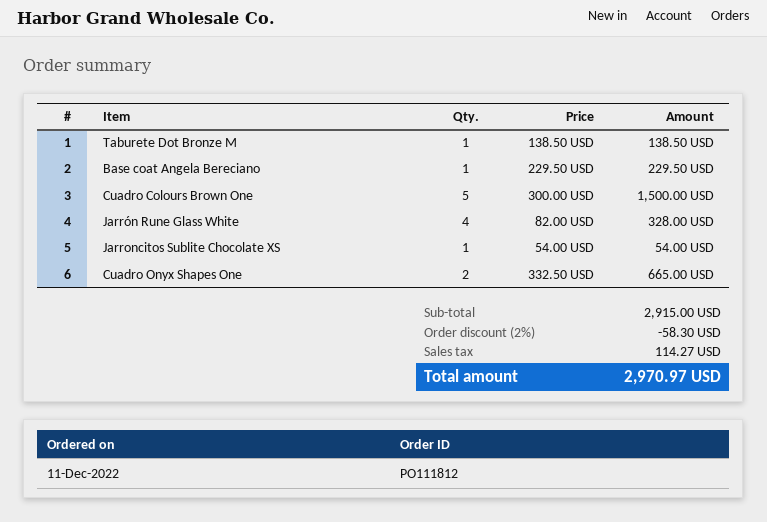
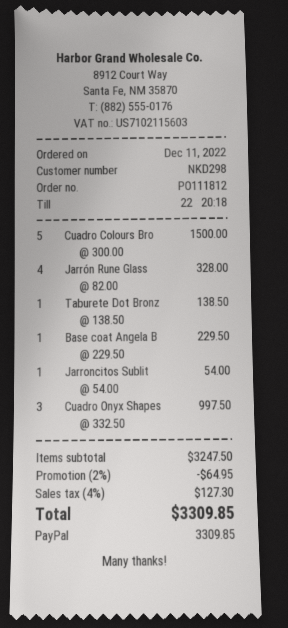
Cuadro Onyx Shapes One: 2 x 332.50 = 665.00 -> 3 x 332.50 = 997.50
subtotal: 2915.00 -> 3247.50
discount: 2% = 58.30 -> 2% = 64.95
tax: 114.27 -> 127.30
total: 2970.97 -> 3309.85

